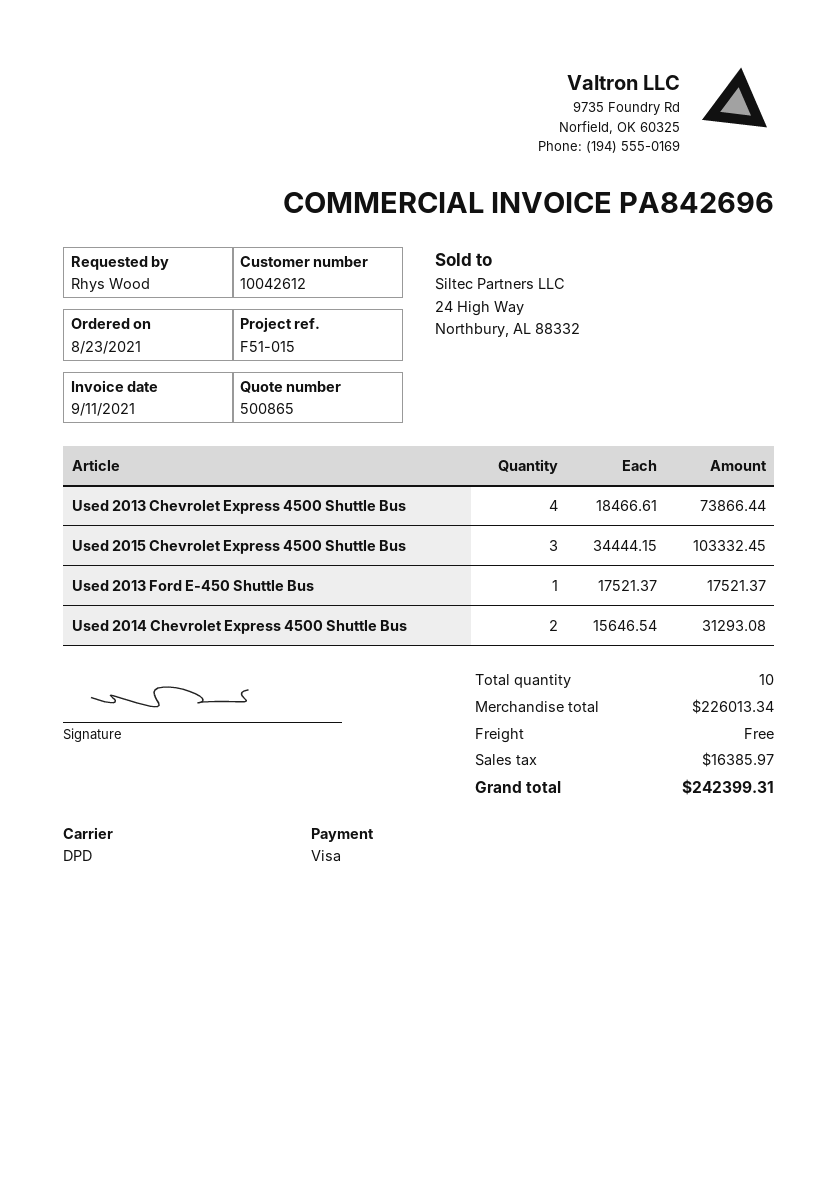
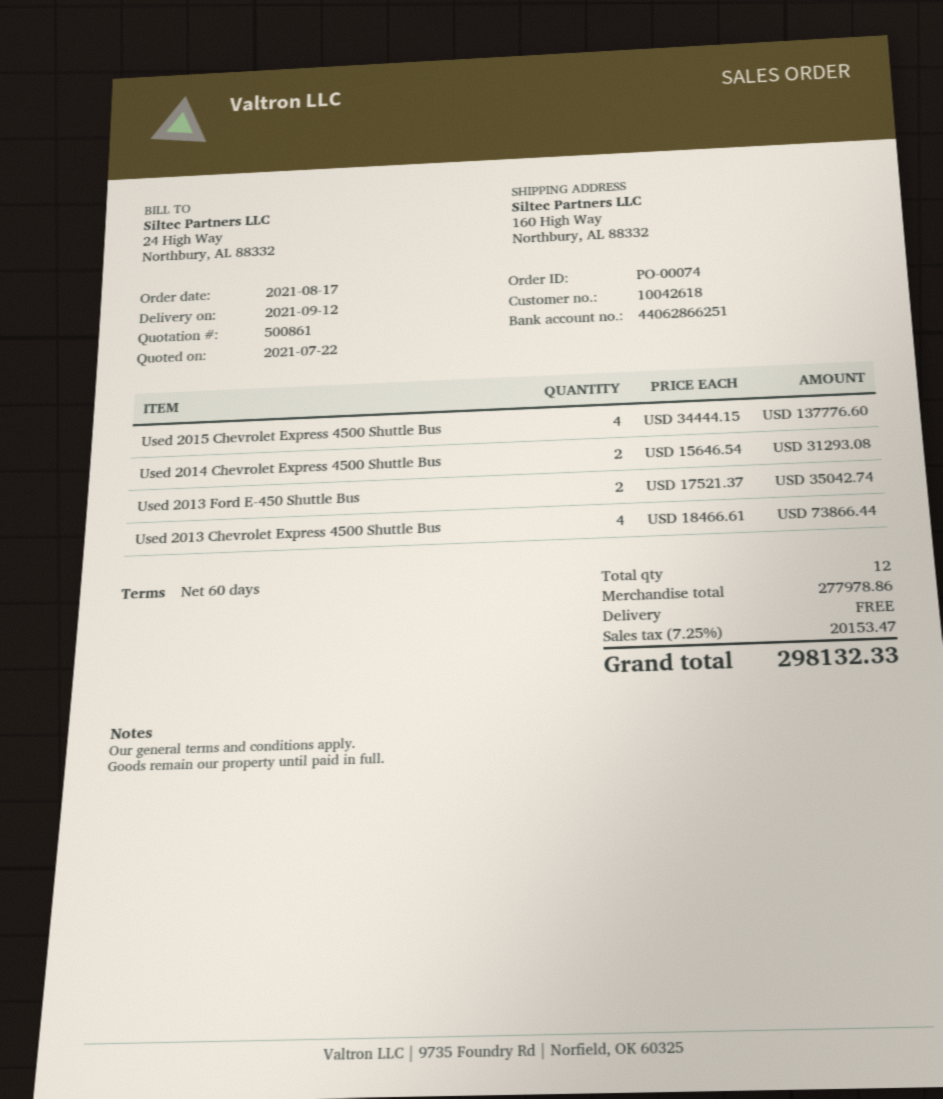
quote number: 500865 -> 500861
order date: 2021-08-23 -> 2021-08-17
customer number: 10042612 -> 10042618
Used 2015 Chevrolet Express 4500 Shuttle Bus: 3 x 34444.15 = 103332.45 -> 4 x 34444.15 = 137776.60
Used 2013 Ford E-450 Shuttle Bus: 1 x 17521.37 = 17521.37 -> 2 x 17521.37 = 35042.74
total quantity: 10 -> 12
subtotal: 226013.34 -> 277978.86
tax: 16385.97 -> 20153.47
total: 242399.31 -> 298132.33

